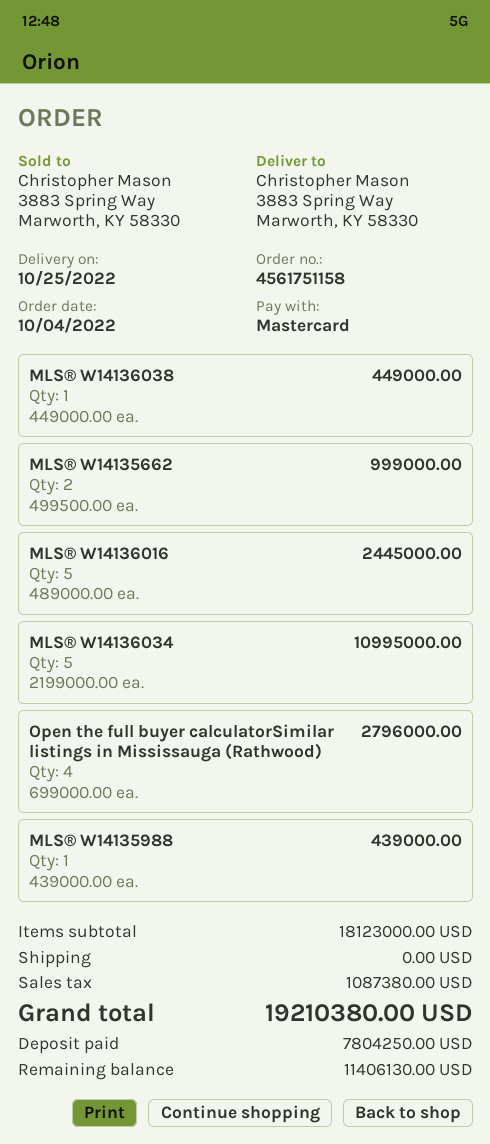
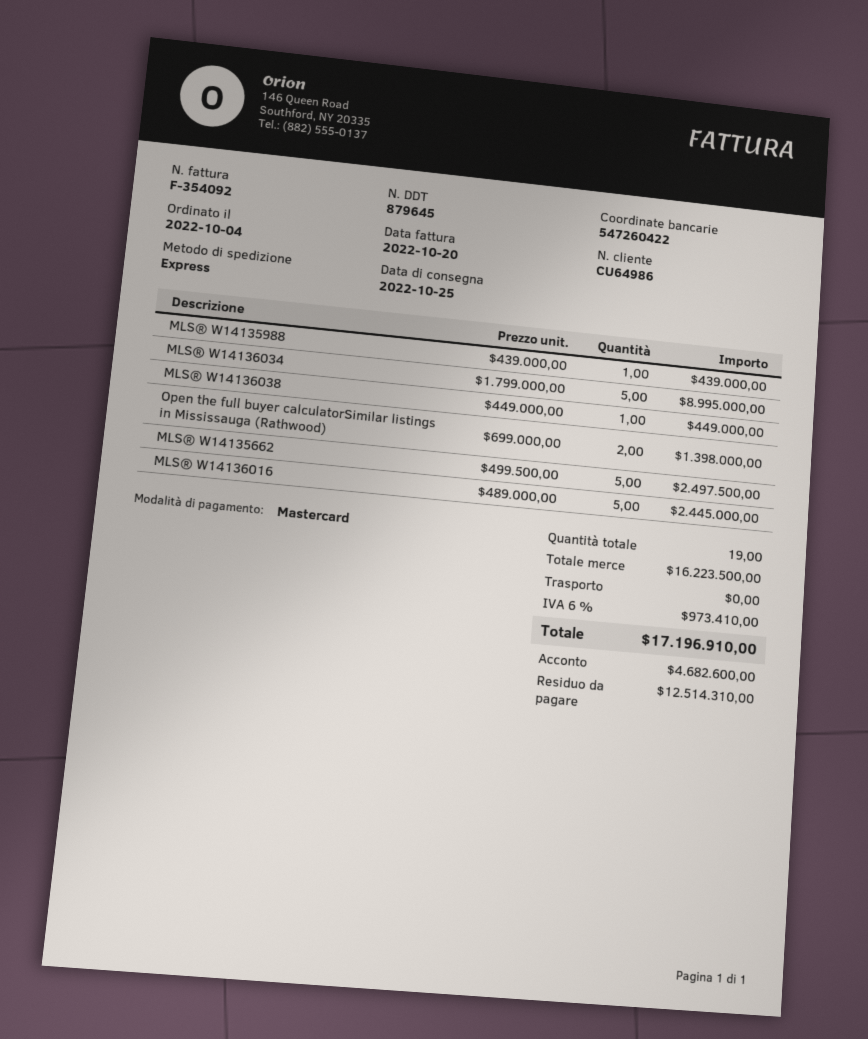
MLS® W14135662: 2 x 499500.00 = 999000.00 -> 5 x 499500.00 = 2497500.00
MLS® W14136034: 5 x 2199000.00 = 10995000.00 -> 5 x 1799000.00 = 8995000.00
Open the full buyer calculatorSimilar listings in Mississauga (Rathwood): 4 x 699000.00 = 2796000.00 -> 2 x 699000.00 = 1398000.00
subtotal: 18123000.00 -> 16223500.00
tax: 1087380.00 -> 973410.00
total: 19210380.00 -> 17196910.00
deposit: 7804250.00 -> 4682600.00
balance: 11406130.00 -> 12514310.00

